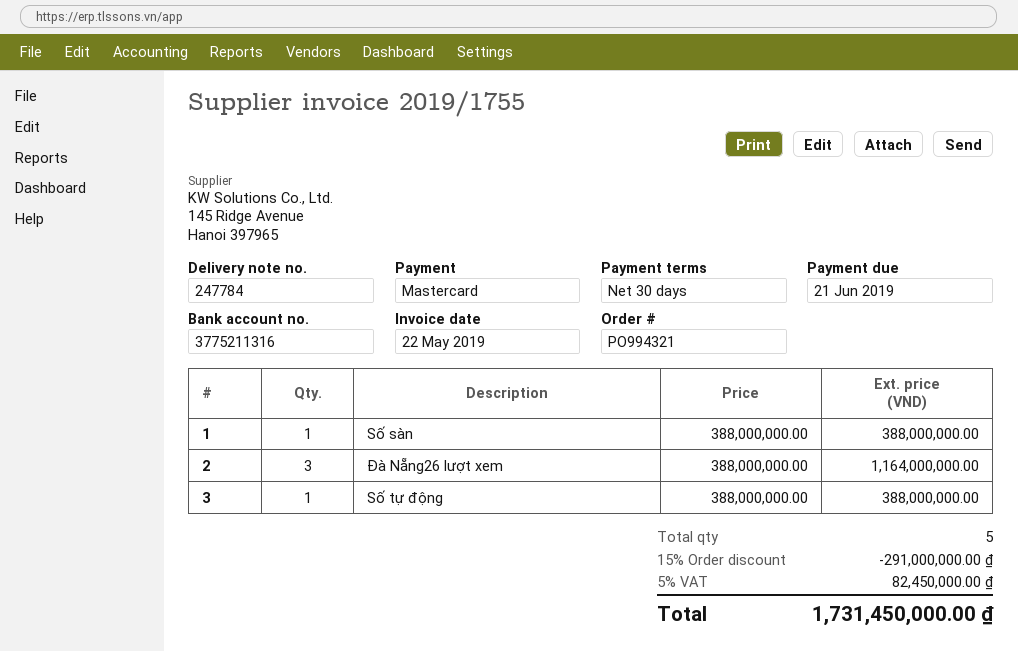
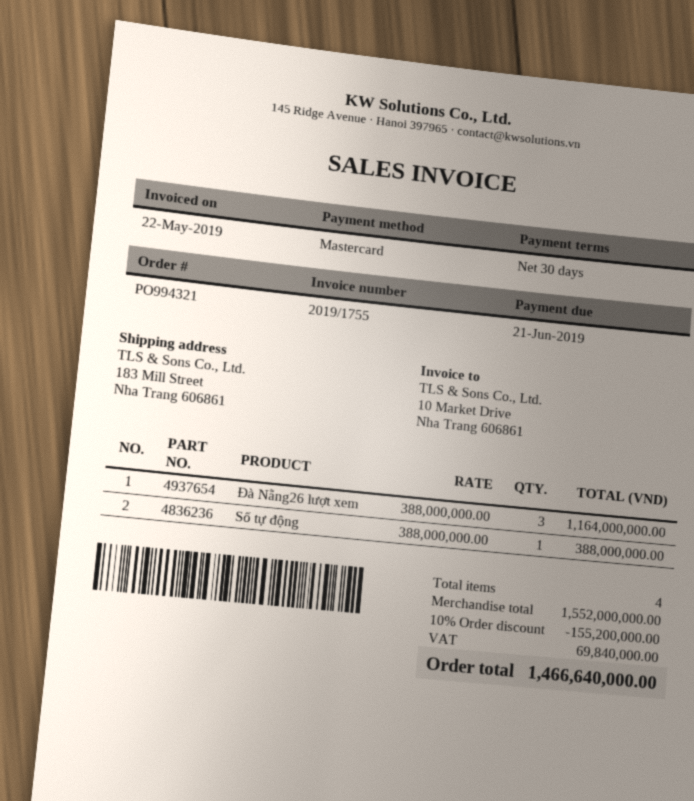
Số sàn: 1 x 388000000.00 = 388000000.00 -> none
total quantity: 5 -> 4
discount: 15% = 291000000.00 -> 10% = 155200000.00
tax: 82450000.00 -> 69840000.00
total: 1731450000.00 -> 1466640000.00

